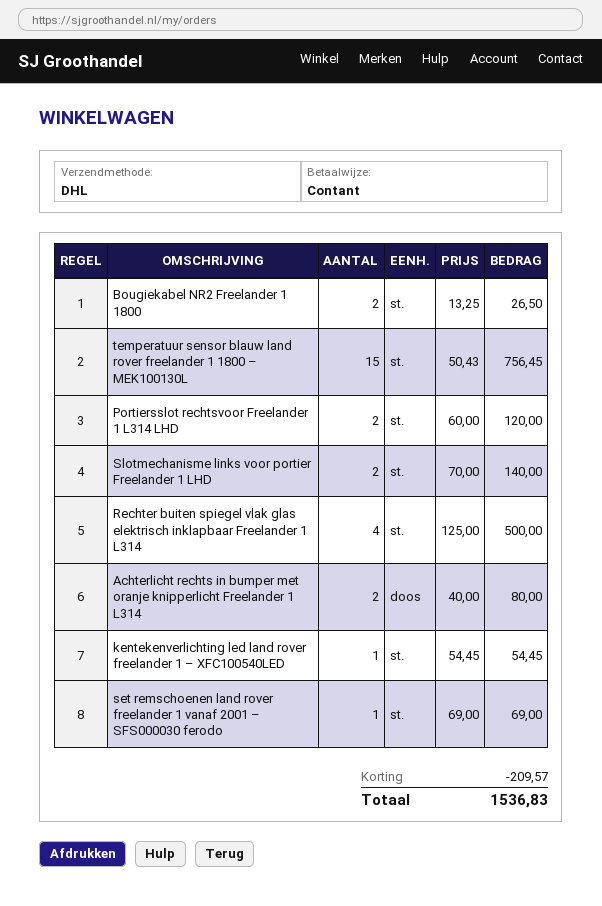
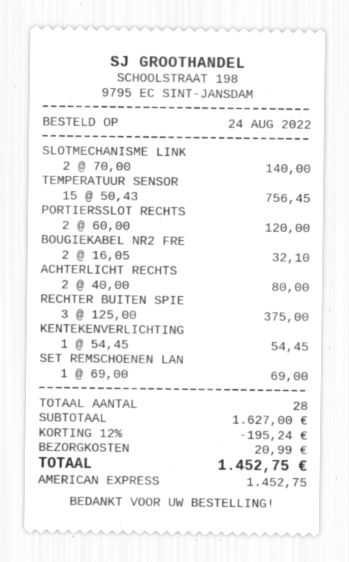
payment method: cash -> American Express
Bougiekabel NR2 Freelander 1 1800: 2 x 13.25 = 26.50 -> 2 x 16.05 = 32.10
Rechter buiten spiegel vlak glas elektrisch inklapbaar Freelander 1 L314: 4 x 125.00 = 500.00 -> 3 x 125.00 = 375.00
discount: 209.57 -> 195.24
shipping: none -> 20.99
total: 1536.83 -> 1452.75

